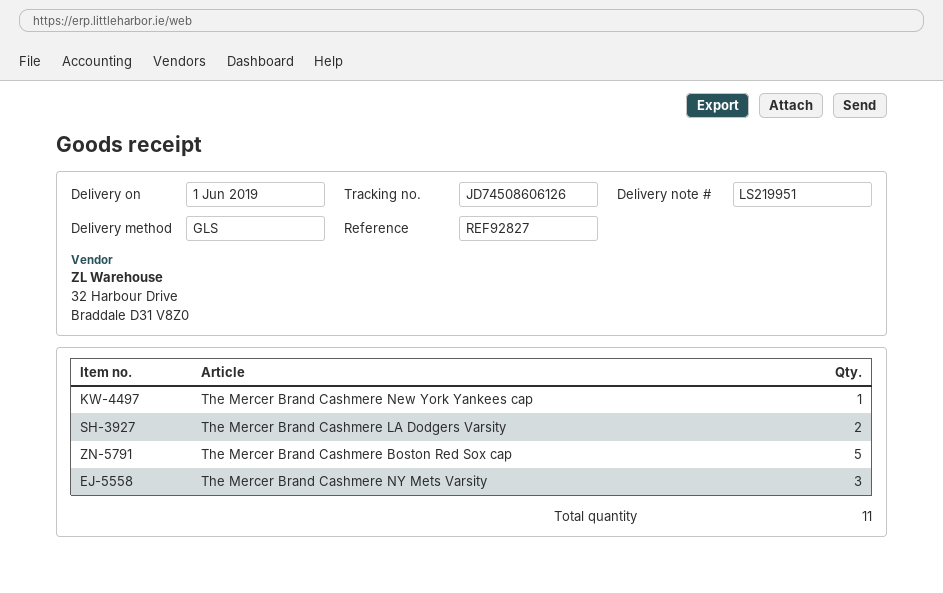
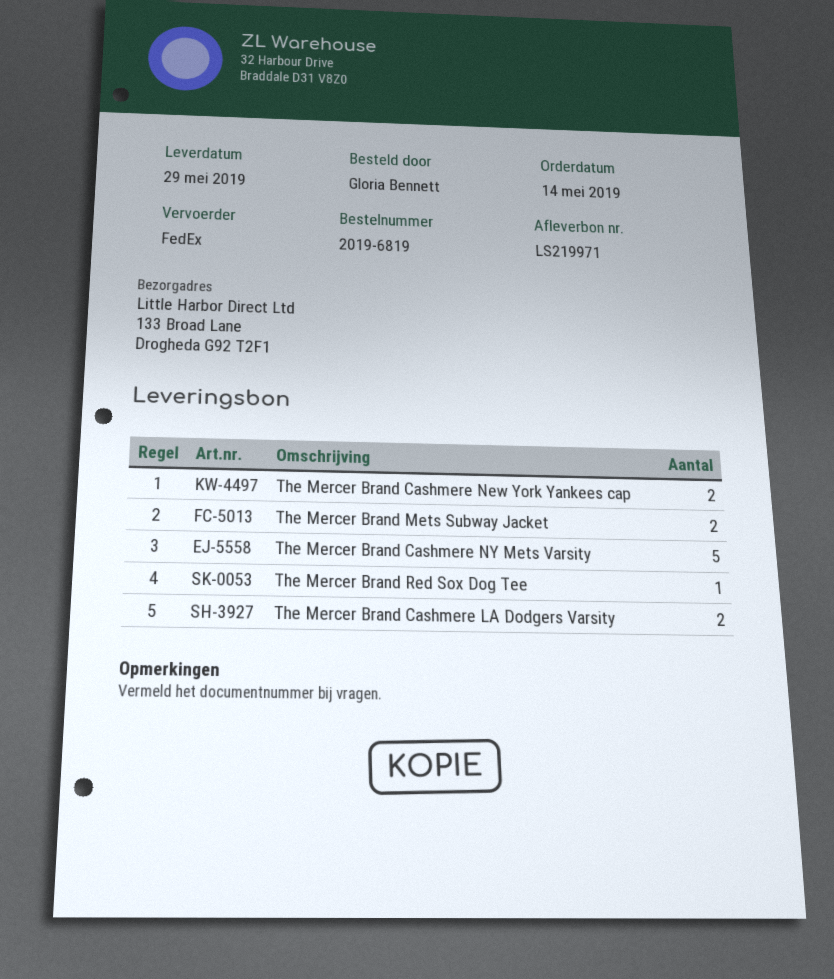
delivery note number: LS219951 -> LS219971
delivery date: 2019-06-01 -> 2019-05-29
shipping method: GLS -> FedEx
The Mercer Brand Cashmere New York Yankees cap: 1 -> 2
The Mercer Brand Cashmere Boston Red Sox cap: 5 -> none
The Mercer Brand Cashmere NY Mets Varsity: 3 -> 5
The Mercer Brand Mets Subway Jacket: none -> 2
The Mercer Brand Red Sox Dog Tee: none -> 1

